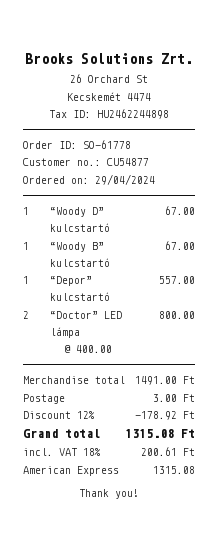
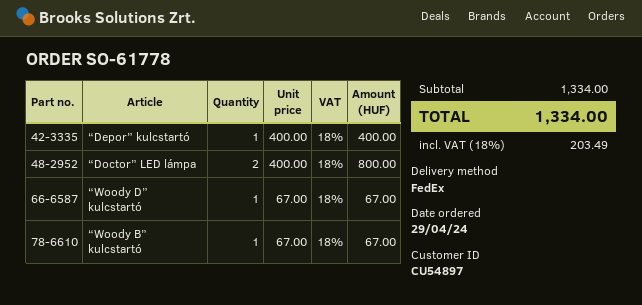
customer number: CU54877 -> CU54897
“Depor” kulcstartó: 1 x 557.00 = 557.00 -> 1 x 400.00 = 400.00
subtotal: 1491.00 -> 1334.00
discount: 12% = 178.92 -> none
shipping: 3.00 -> none
tax: 18% = 200.61 -> 18% = 203.49
total: 1315.08 -> 1334.00

